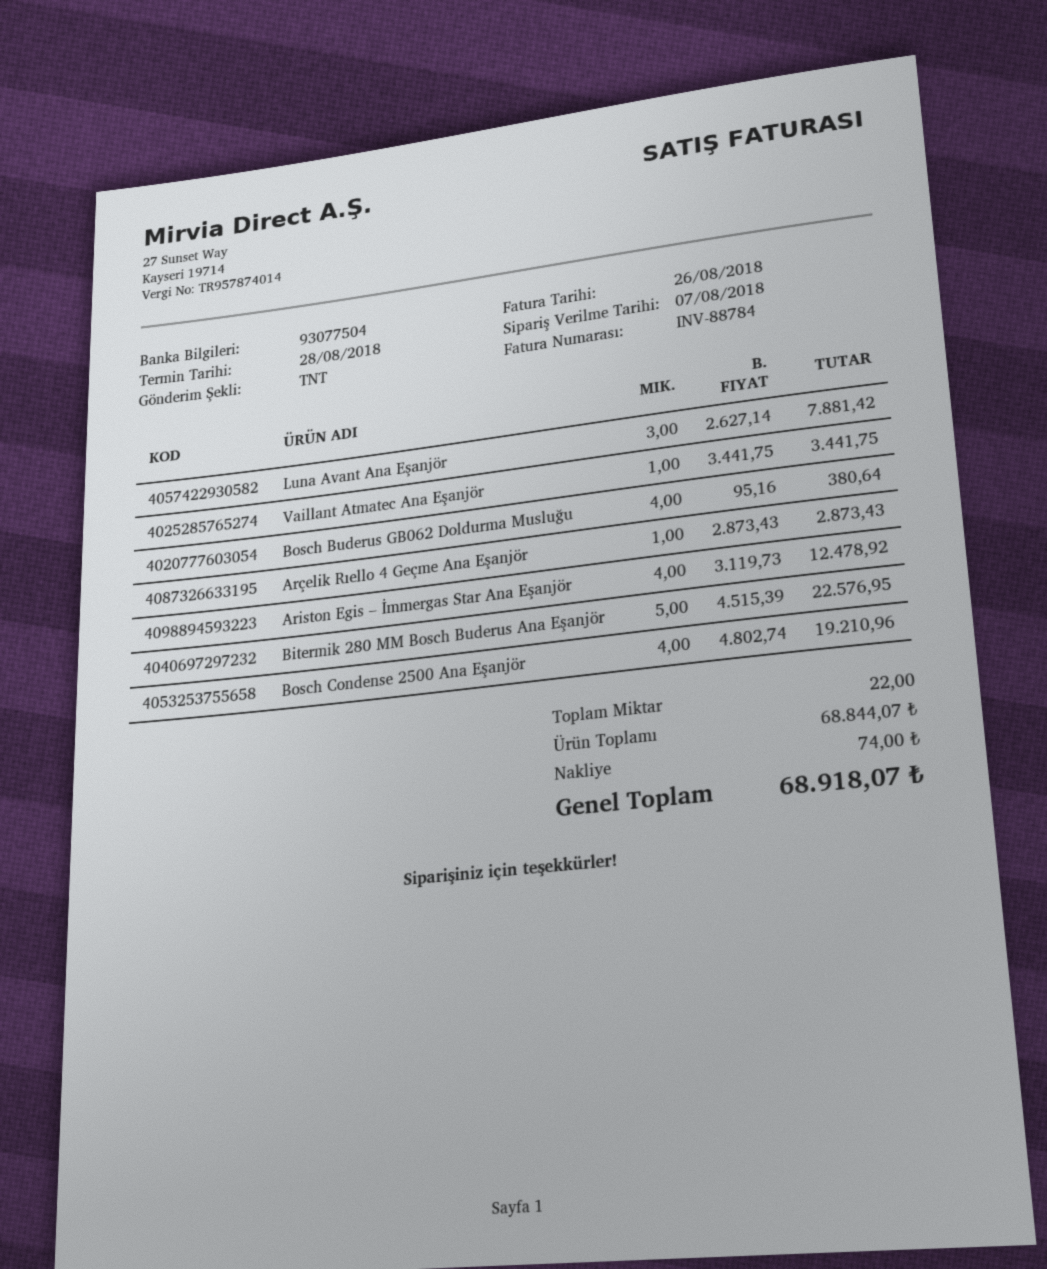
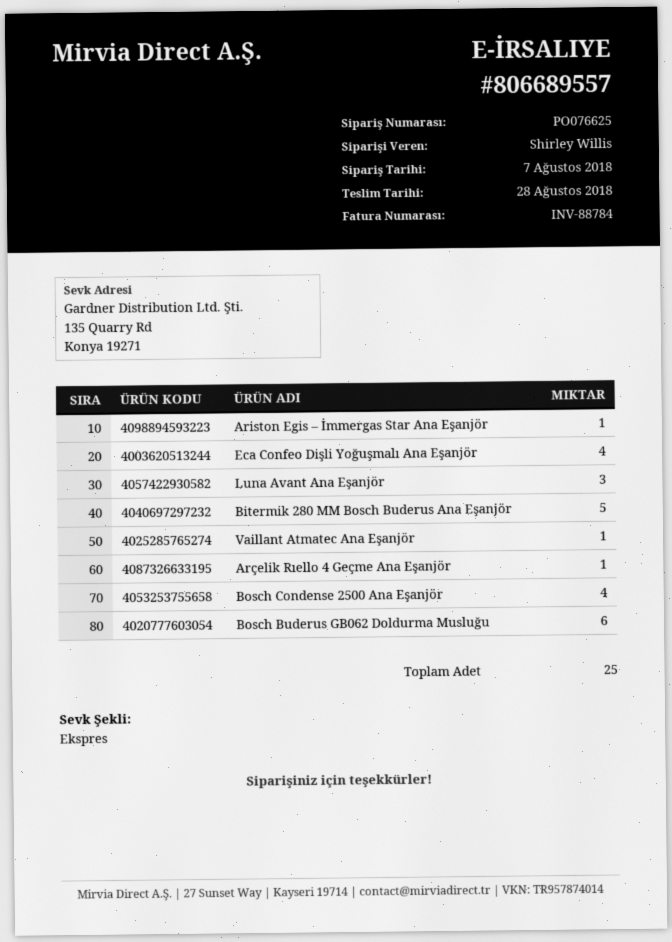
shipping method: TNT -> express
Bosch Buderus GB062 Doldurma Musluğu: 4 -> 6
Ariston Egis – İmmergas Star Ana Eşanjör: 4 -> 1
Eca Confeo Dişli Yoğuşmalı Ana Eşanjör: none -> 4
total quantity: 22 -> 25

